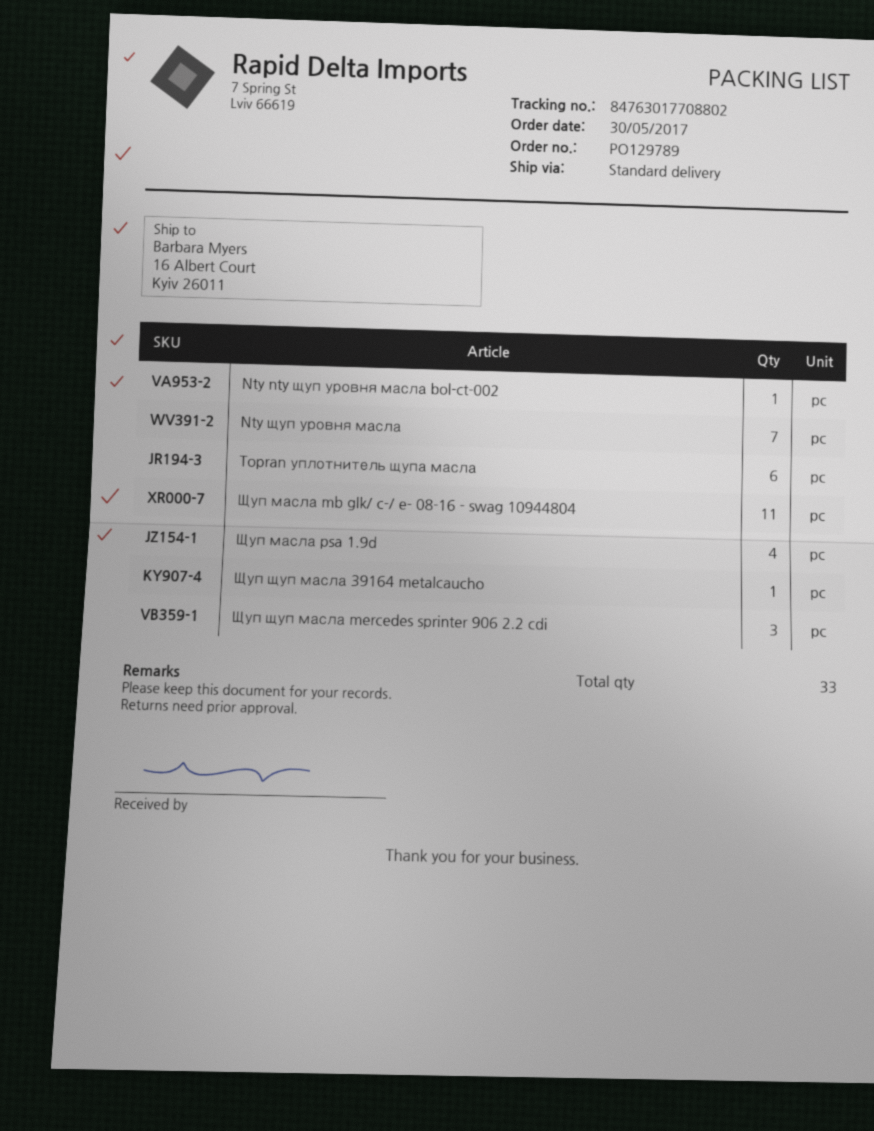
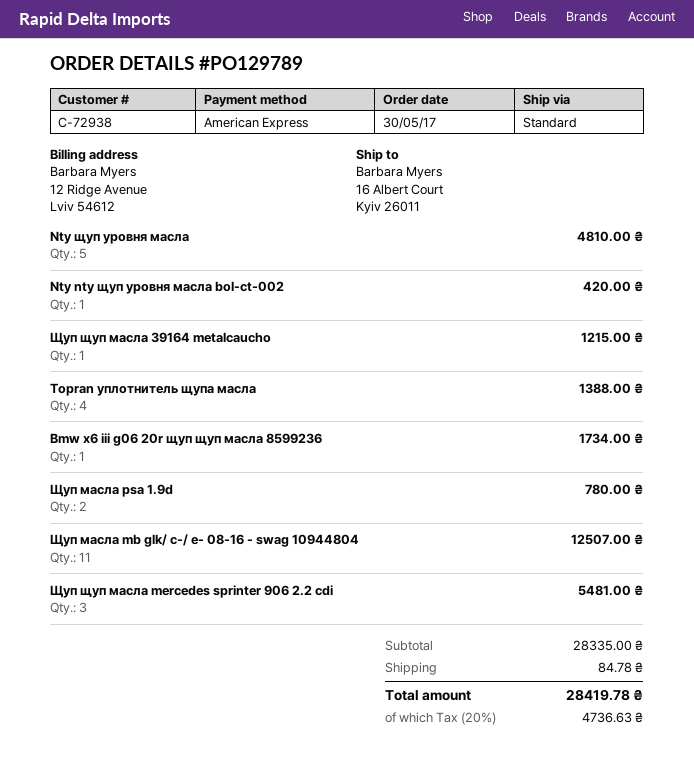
Nty щуп уровня масла: 7 -> 5
Topran уплотнитель щупа масла: 6 -> 4
Щуп масла psa 1.9d: 4 -> 2
Bmw x6 iii g06 20r щуп щуп масла 8599236: none -> 1

